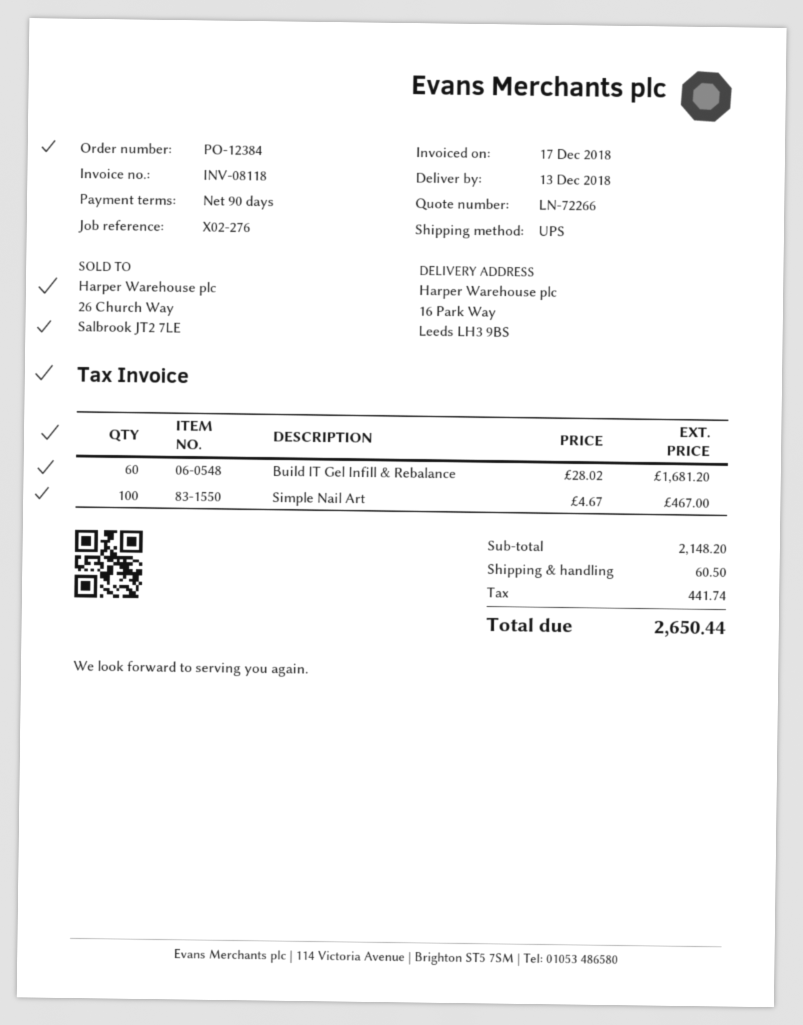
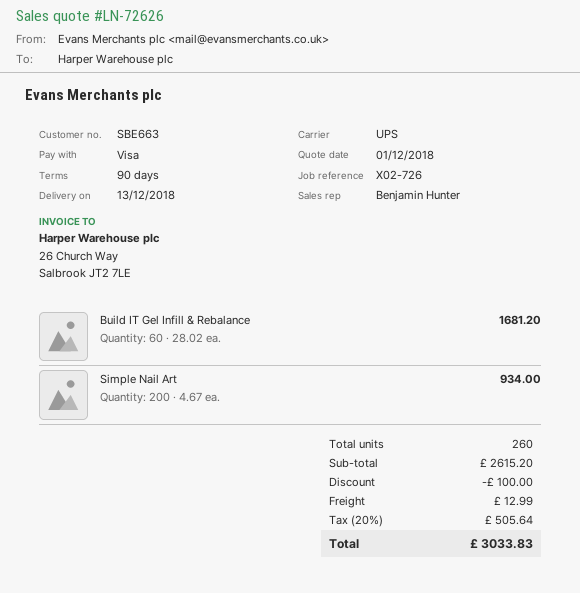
quote number: LN-72266 -> LN-72626
reference: X02-276 -> X02-726
Simple Nail Art: 100 x 4.67 = 467.00 -> 200 x 4.67 = 934.00
subtotal: 2148.20 -> 2615.20
discount: none -> 100.00
shipping: 60.50 -> 12.99
tax: 441.74 -> 505.64
total: 2650.44 -> 3033.83

